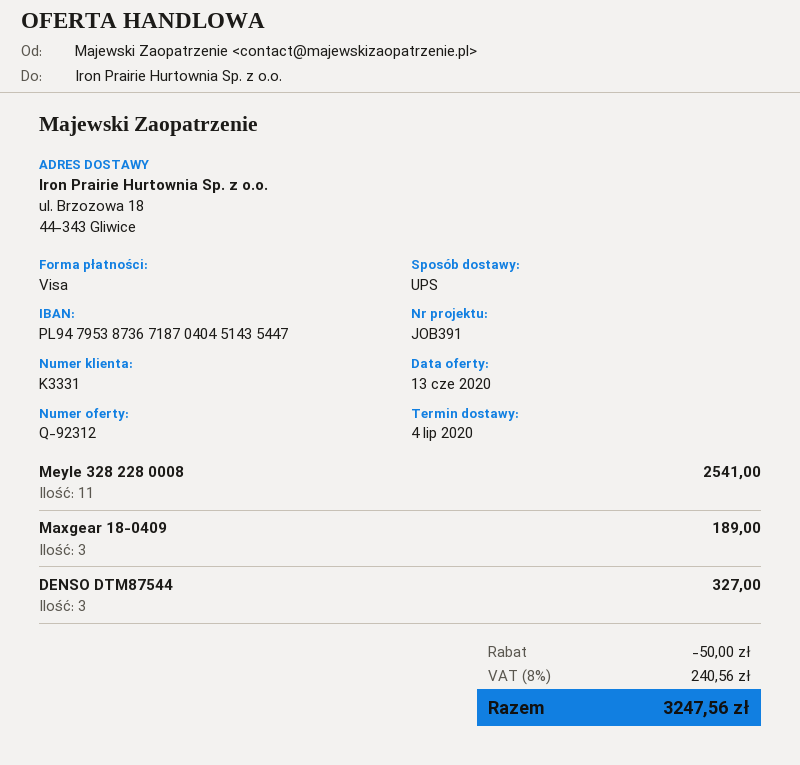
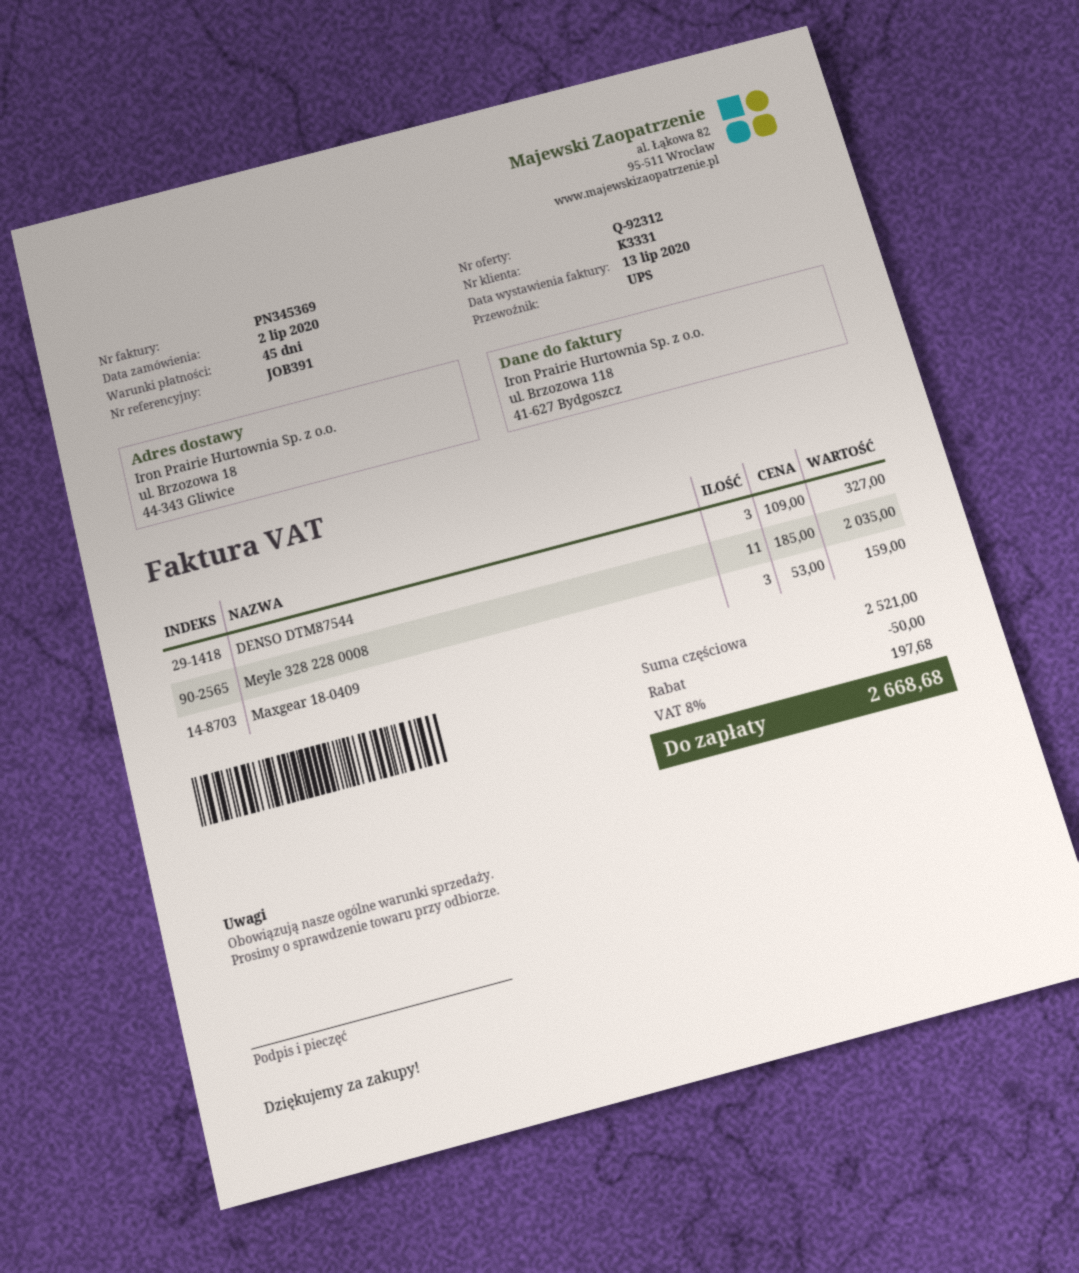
Meyle 328 228 0008: 11 for 2541.00 -> 11 for 2035.00
Maxgear 18-0409: 3 for 189.00 -> 3 for 159.00
tax: 8% = 240.56 -> 8% = 197.68
total: 3247.56 -> 2668.68

